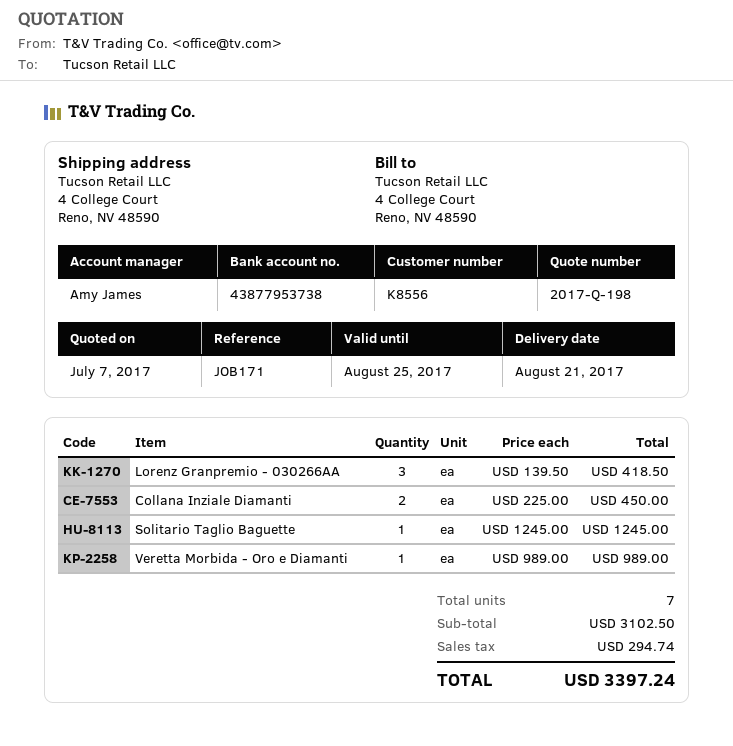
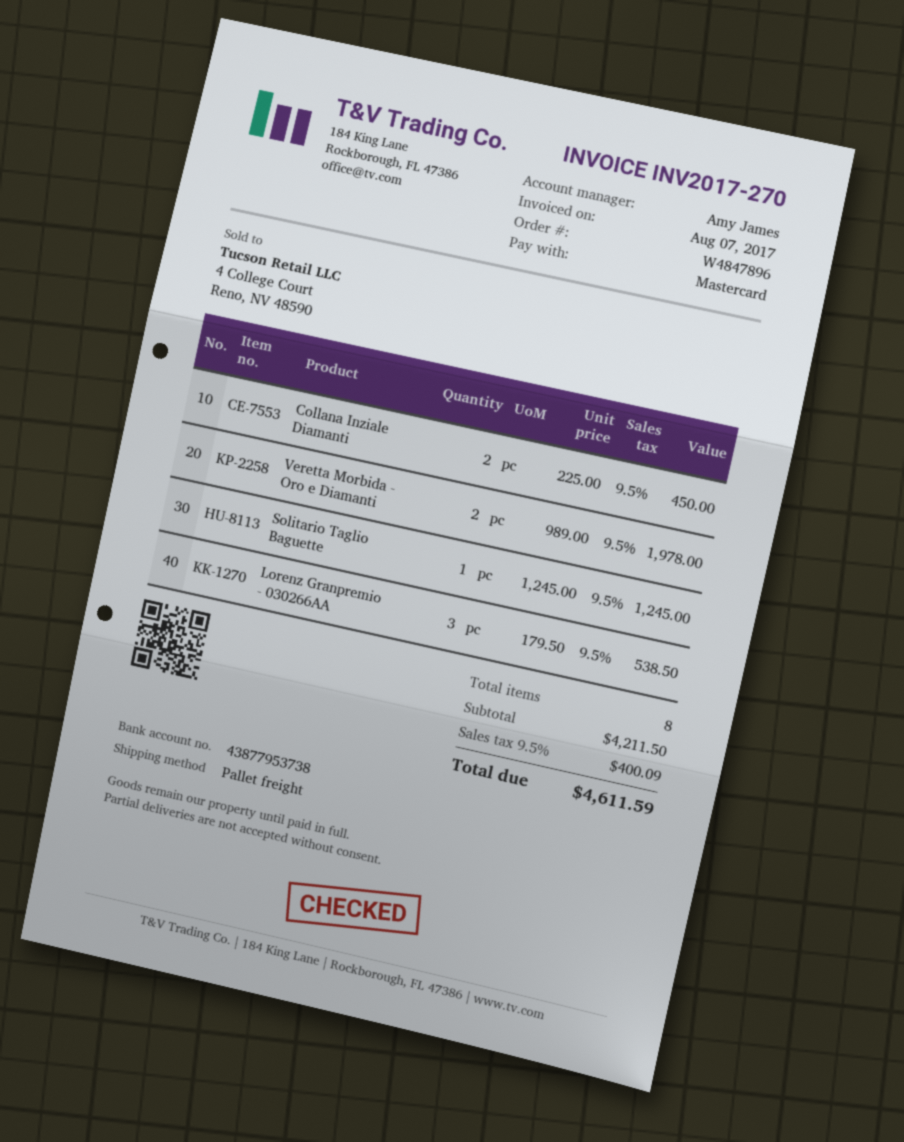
Lorenz Granpremio - 030266AA: 3 x 139.50 = 418.50 -> 3 x 179.50 = 538.50
Veretta Morbida - Oro e Diamanti: 1 x 989.00 = 989.00 -> 2 x 989.00 = 1978.00
total quantity: 7 -> 8
subtotal: 3102.50 -> 4211.50
tax: 294.74 -> 400.09
total: 3397.24 -> 4611.59

